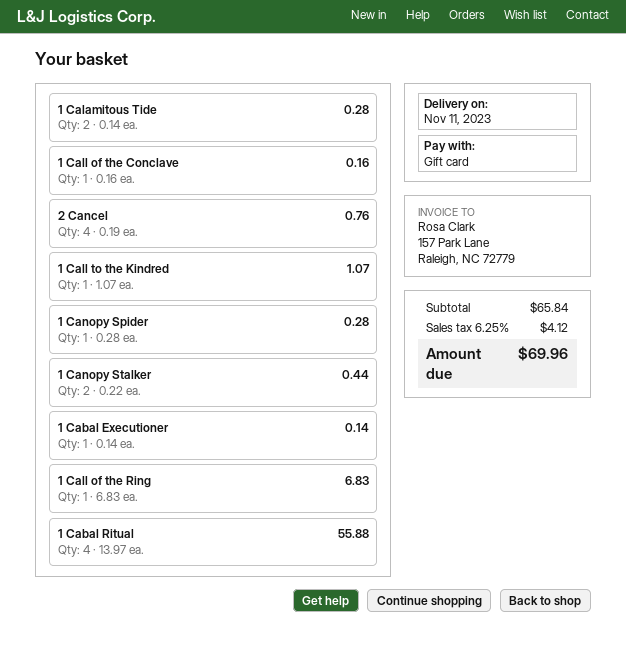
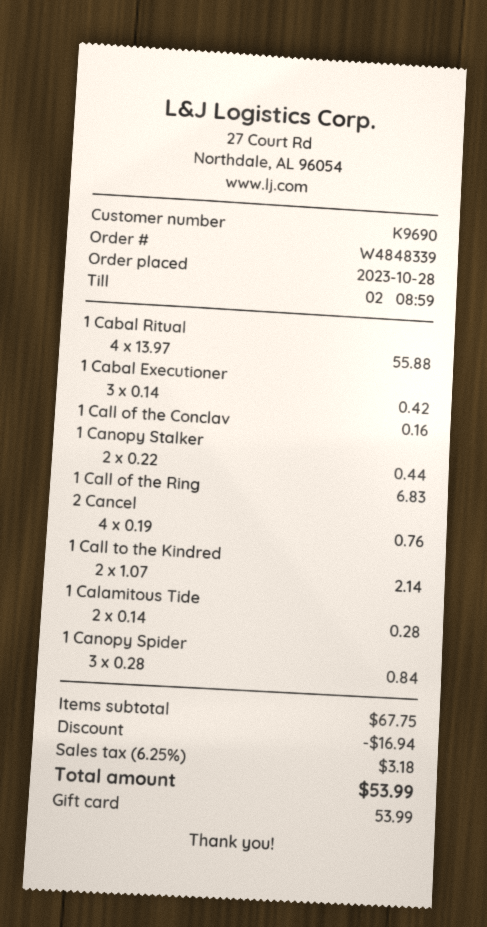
1 Call to the Kindred: 1 x 1.07 = 1.07 -> 2 x 1.07 = 2.14
1 Canopy Spider: 1 x 0.28 = 0.28 -> 3 x 0.28 = 0.84
1 Cabal Executioner: 1 x 0.14 = 0.14 -> 3 x 0.14 = 0.42
subtotal: 65.84 -> 67.75
discount: none -> 16.94
tax: 6.25% = 4.12 -> 6.25% = 3.18
total: 69.96 -> 53.99

